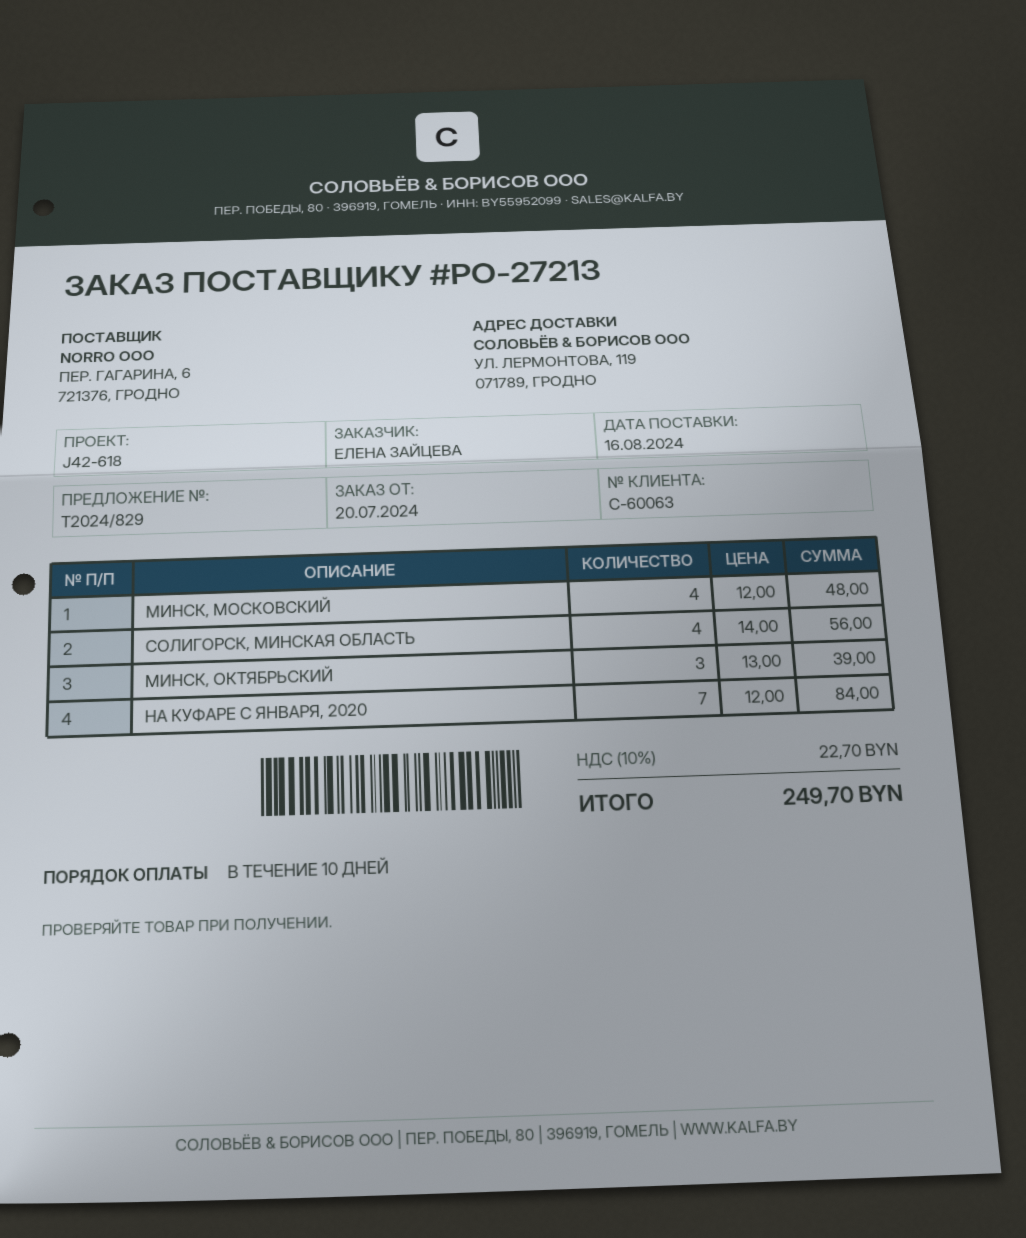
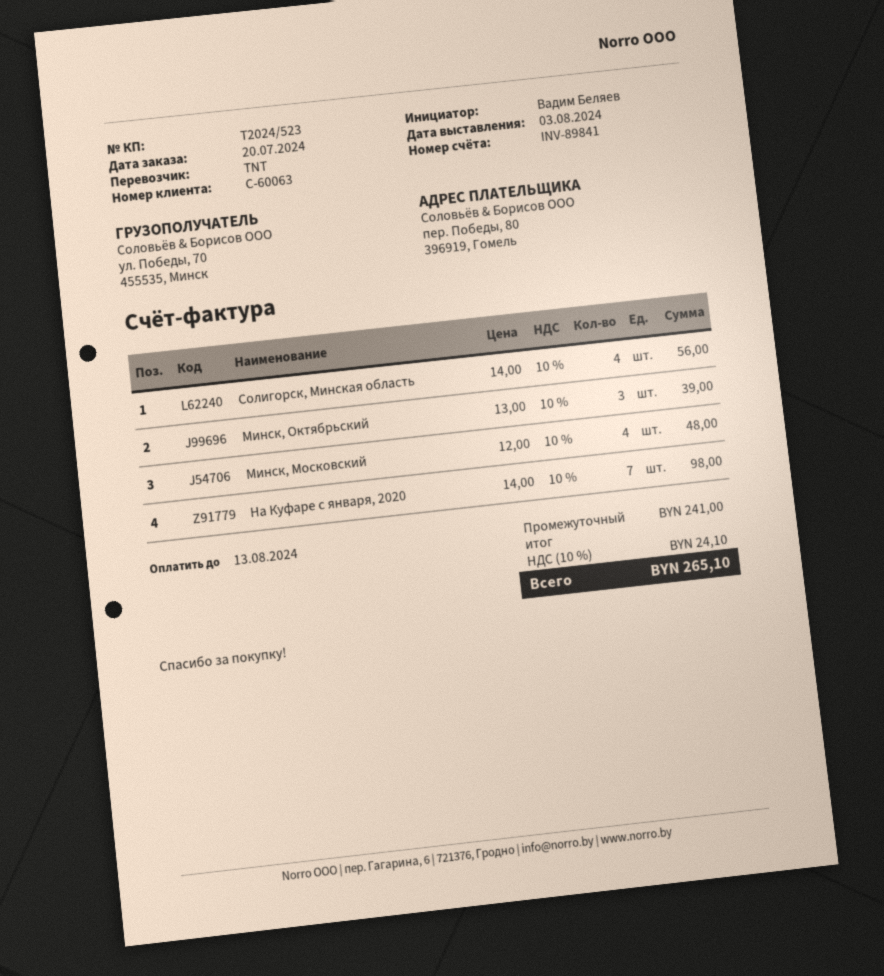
quote number: T2024/829 -> T2024/523
ordered by: ЕЛЕНА ЗАЙЦЕВА -> Вадим Беляев
ship to: УЛ. ЛЕРМОНТОВА, 119, 071789, ГРОДНО -> ул. Победы, 70, 455535, Минск
НА КУФАРЕ С ЯНВАРЯ, 2020: 7 x 12.00 = 84.00 -> 7 x 14.00 = 98.00
tax: 10% = 22.70 -> 10% = 24.10
total: 249.70 -> 265.10

